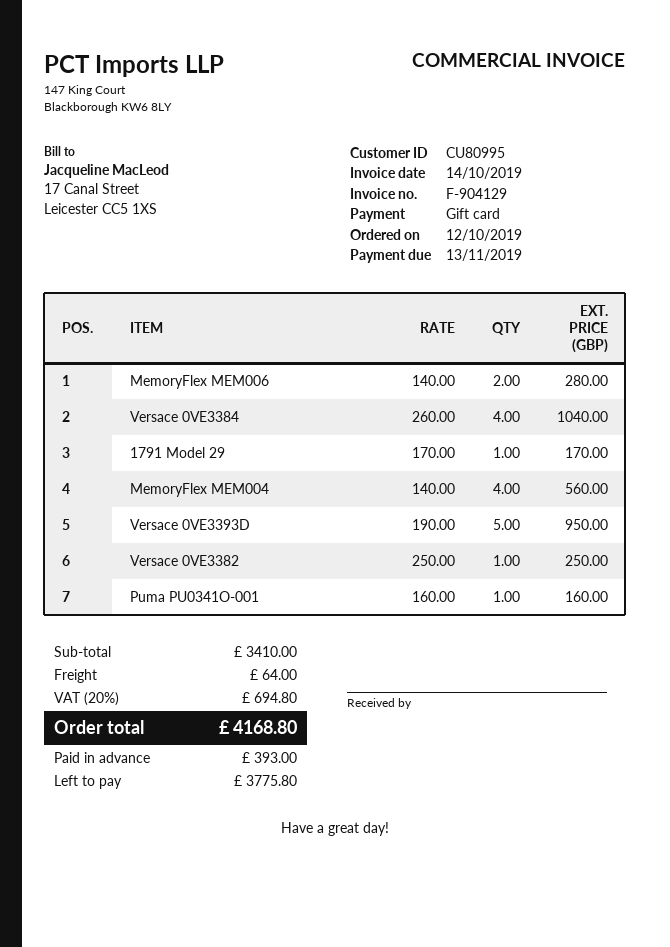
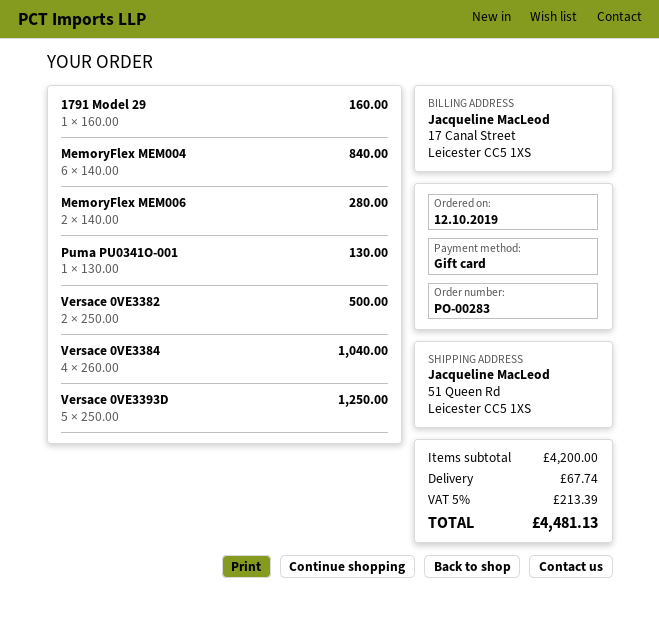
1791 Model 29: 1 x 170.00 = 170.00 -> 1 x 160.00 = 160.00
MemoryFlex MEM004: 4 x 140.00 = 560.00 -> 6 x 140.00 = 840.00
Versace 0VE3393D: 5 x 190.00 = 950.00 -> 5 x 250.00 = 1250.00
Versace 0VE3382: 1 x 250.00 = 250.00 -> 2 x 250.00 = 500.00
Puma PU0341O-001: 1 x 160.00 = 160.00 -> 1 x 130.00 = 130.00
subtotal: 3410.00 -> 4200.00
shipping: 64.00 -> 67.74
tax: 20% = 694.80 -> 5% = 213.39
total: 4168.80 -> 4481.13

